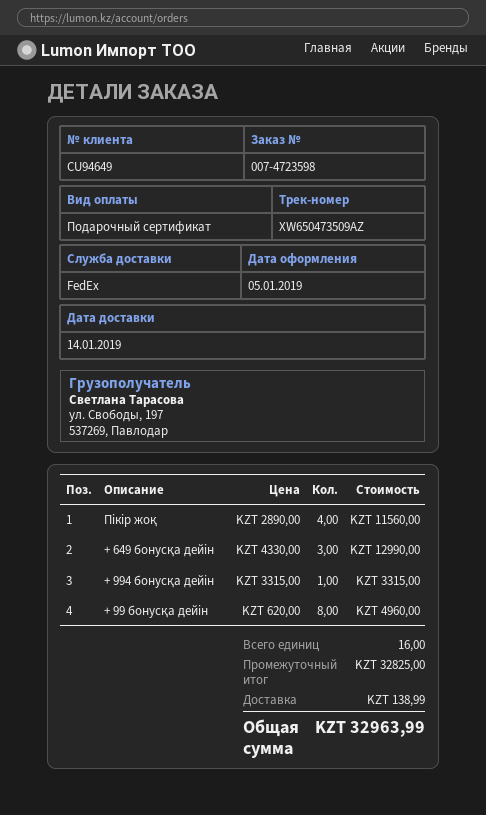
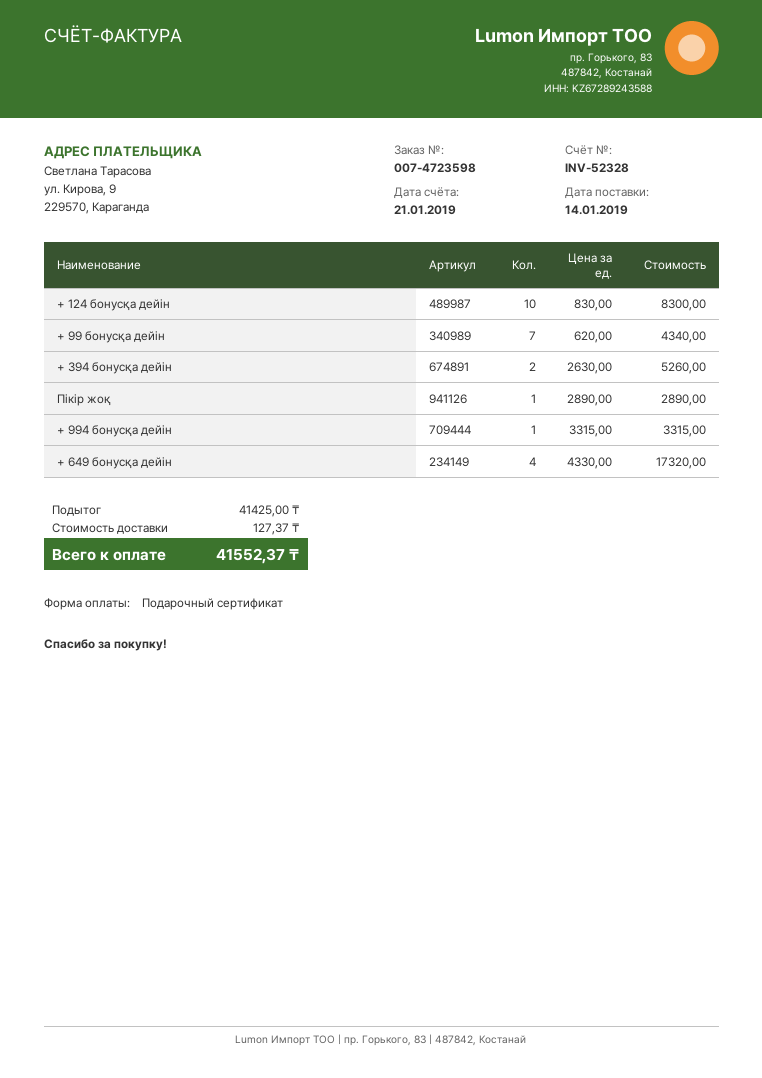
Пікір жоқ: 4 x 2890.00 = 11560.00 -> 1 x 2890.00 = 2890.00
+ 649 бонусқа дейін: 3 x 4330.00 = 12990.00 -> 4 x 4330.00 = 17320.00
+ 99 бонусқа дейін: 8 x 620.00 = 4960.00 -> 7 x 620.00 = 4340.00
+ 124 бонусқа дейін: none -> 10 x 830.00 = 8300.00
+ 394 бонусқа дейін: none -> 2 x 2630.00 = 5260.00
subtotal: 32825.00 -> 41425.00
shipping: 138.99 -> 127.37
total: 32963.99 -> 41552.37

